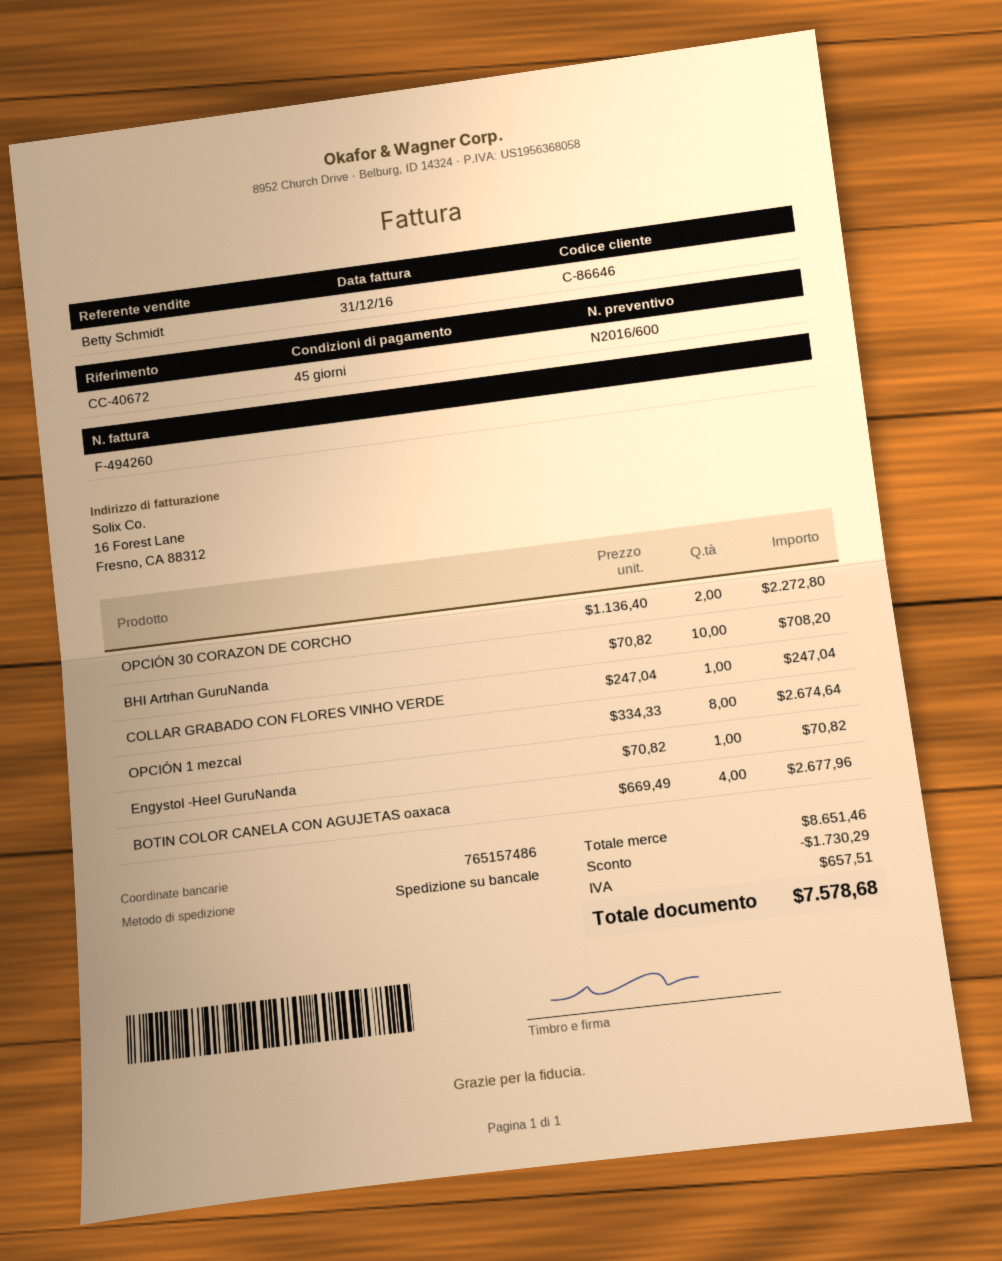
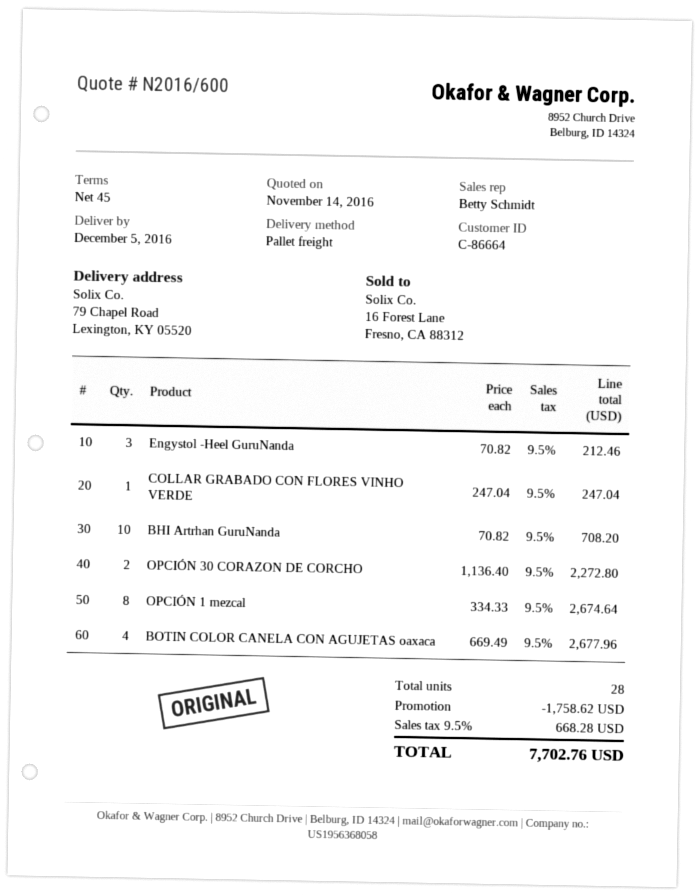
customer number: C-86646 -> C-86664
Engystol -Heel GuruNanda: 1 x 70.82 = 70.82 -> 3 x 70.82 = 212.46
discount: 1730.29 -> 1758.62
tax: 657.51 -> 668.28
total: 7578.68 -> 7702.76

